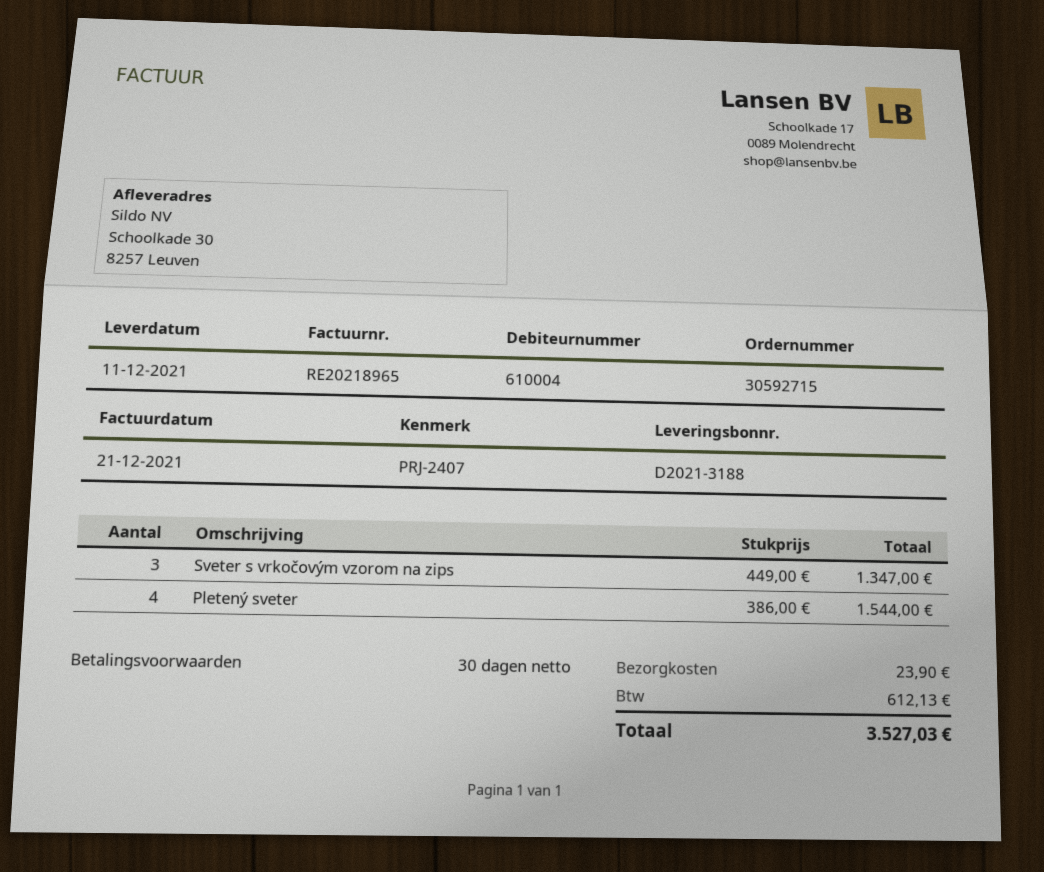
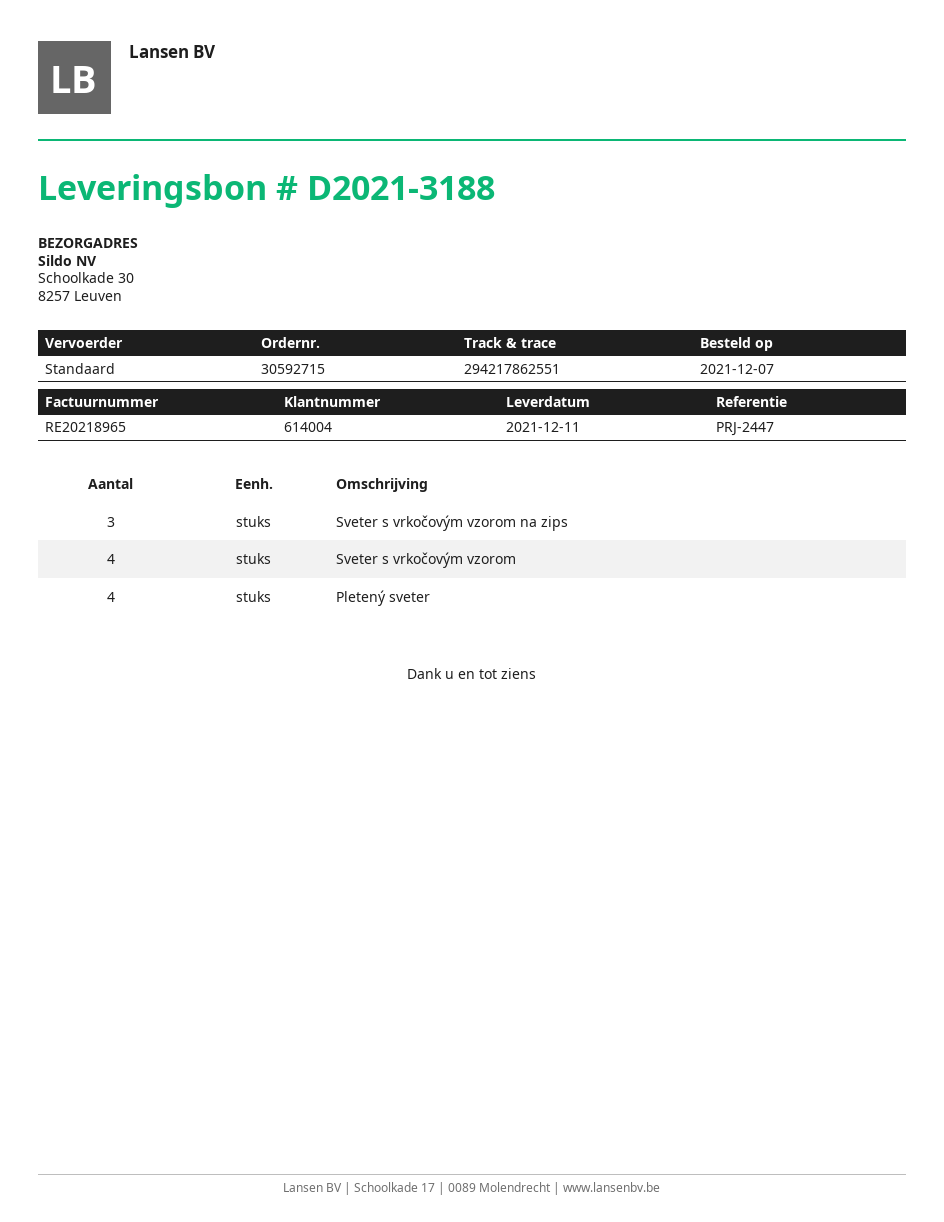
customer number: 610004 -> 614004
reference: PRJ-2407 -> PRJ-2447
Sveter s vrkočovým vzorom: none -> 4

